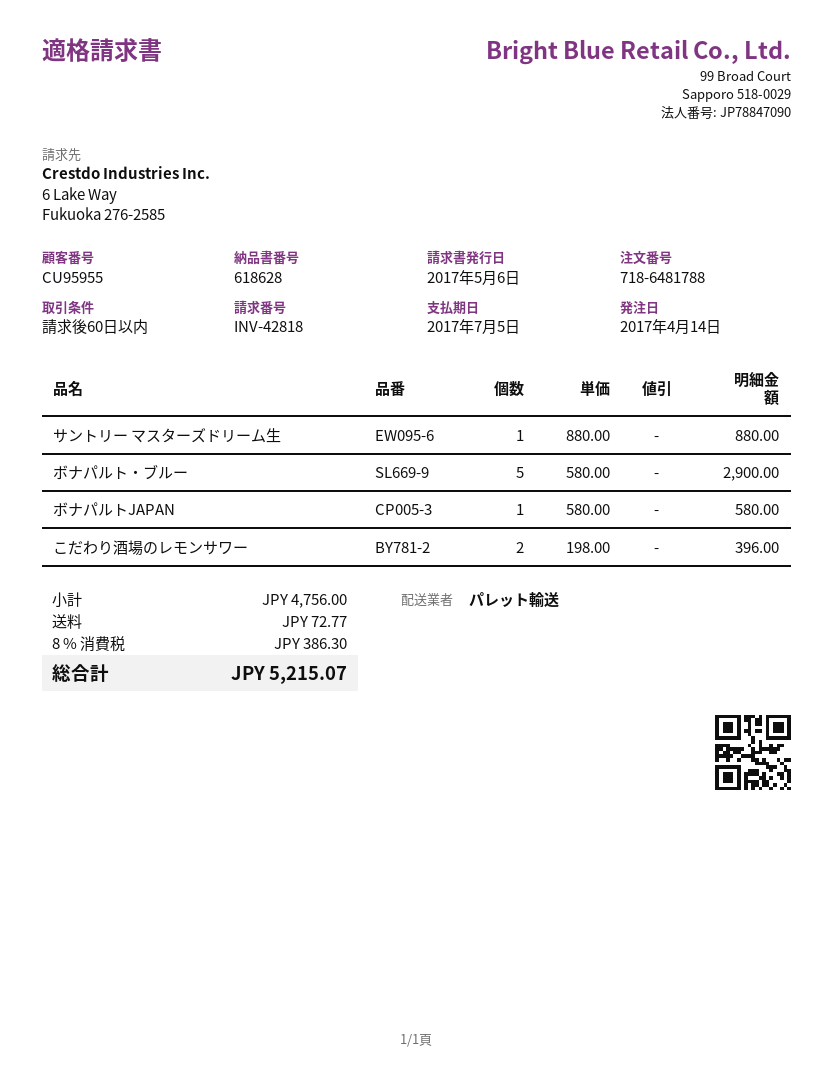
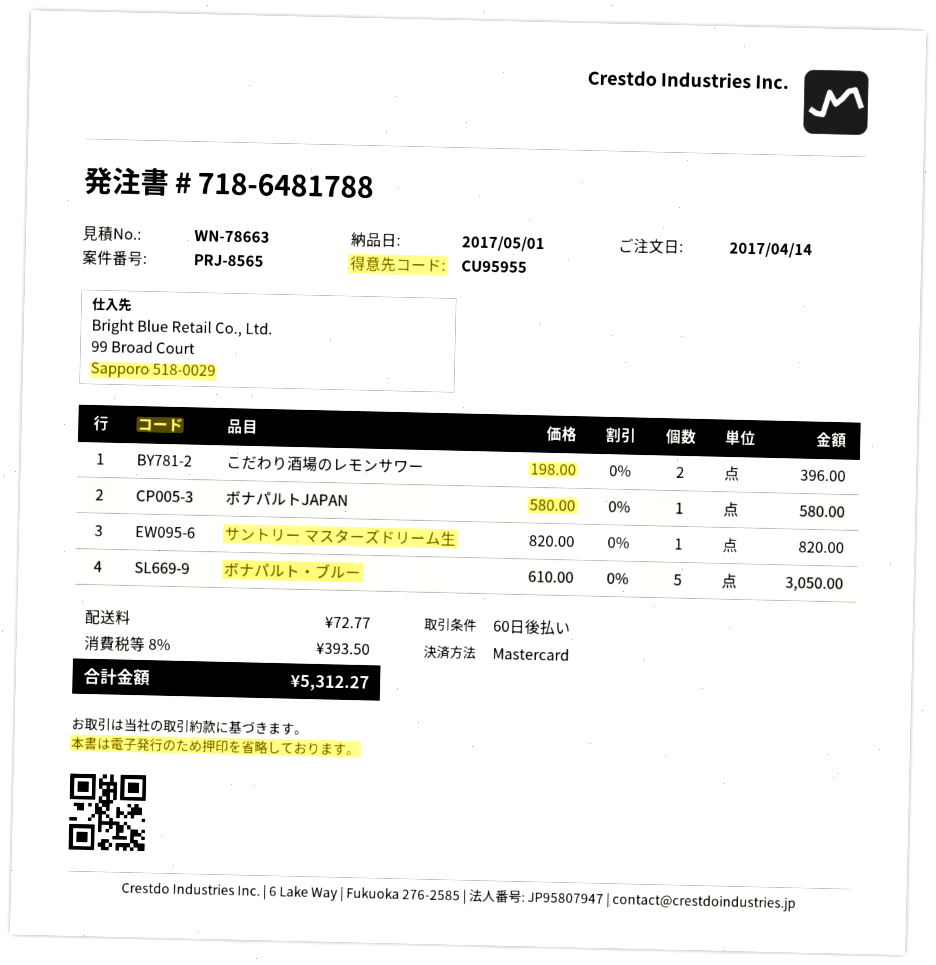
サントリー マスターズドリーム生: 1 x 880.00 = 880.00 -> 1 x 820.00 = 820.00
ボナパルト・ブルー: 5 x 580.00 = 2900.00 -> 5 x 610.00 = 3050.00
tax: 8% = 386.30 -> 8% = 393.50
total: 5215.07 -> 5312.27

